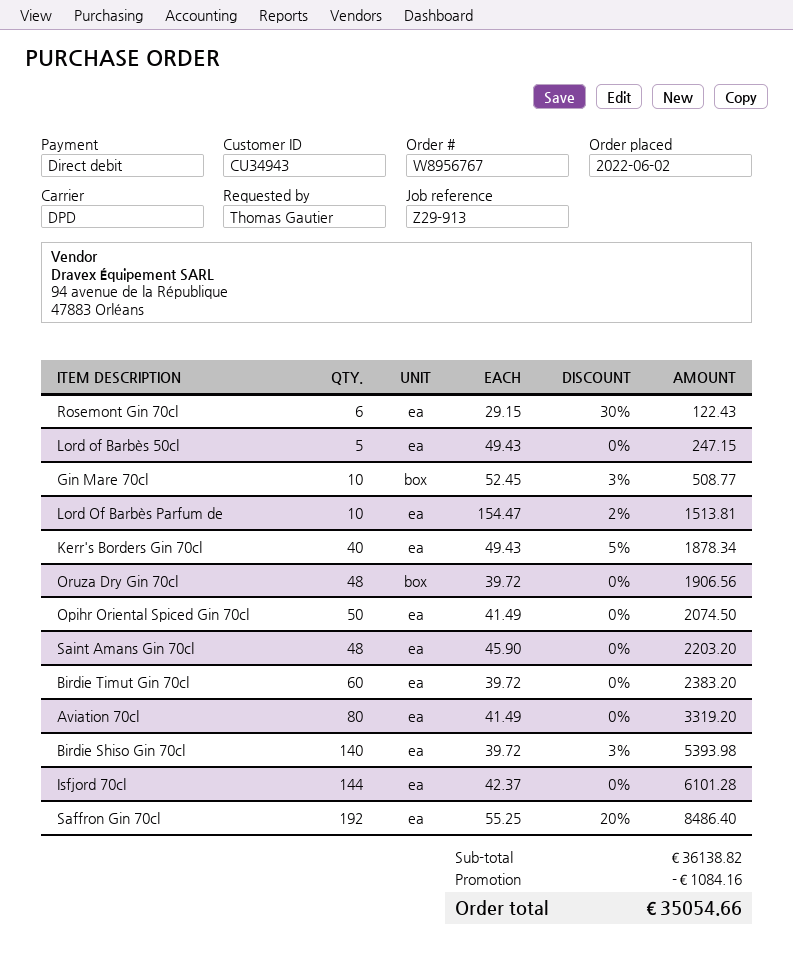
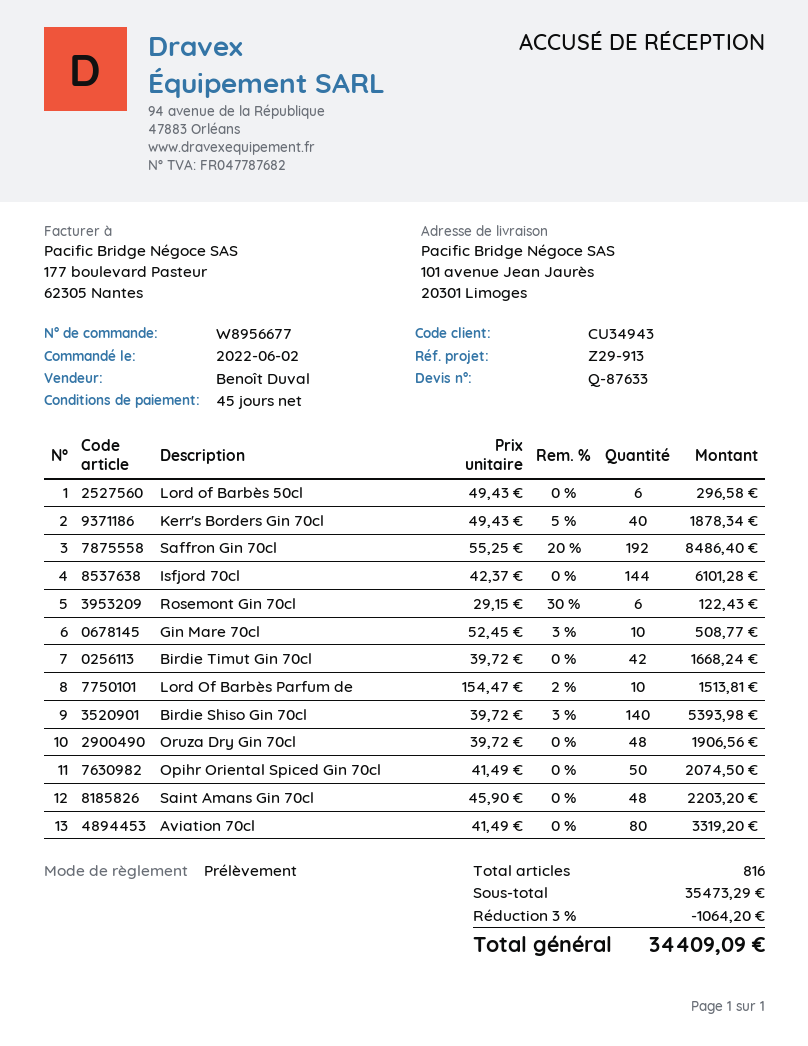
order number: W8956767 -> W8956677
Lord of Barbès 50cl: 5 x 49.43 = 247.15 -> 6 x 49.43 = 296.58
Birdie Timut Gin 70cl: 60 x 39.72 = 2383.20 -> 42 x 39.72 = 1668.24
subtotal: 36138.82 -> 35473.29
discount: 1084.16 -> 1064.20
total: 35054.66 -> 34409.09

